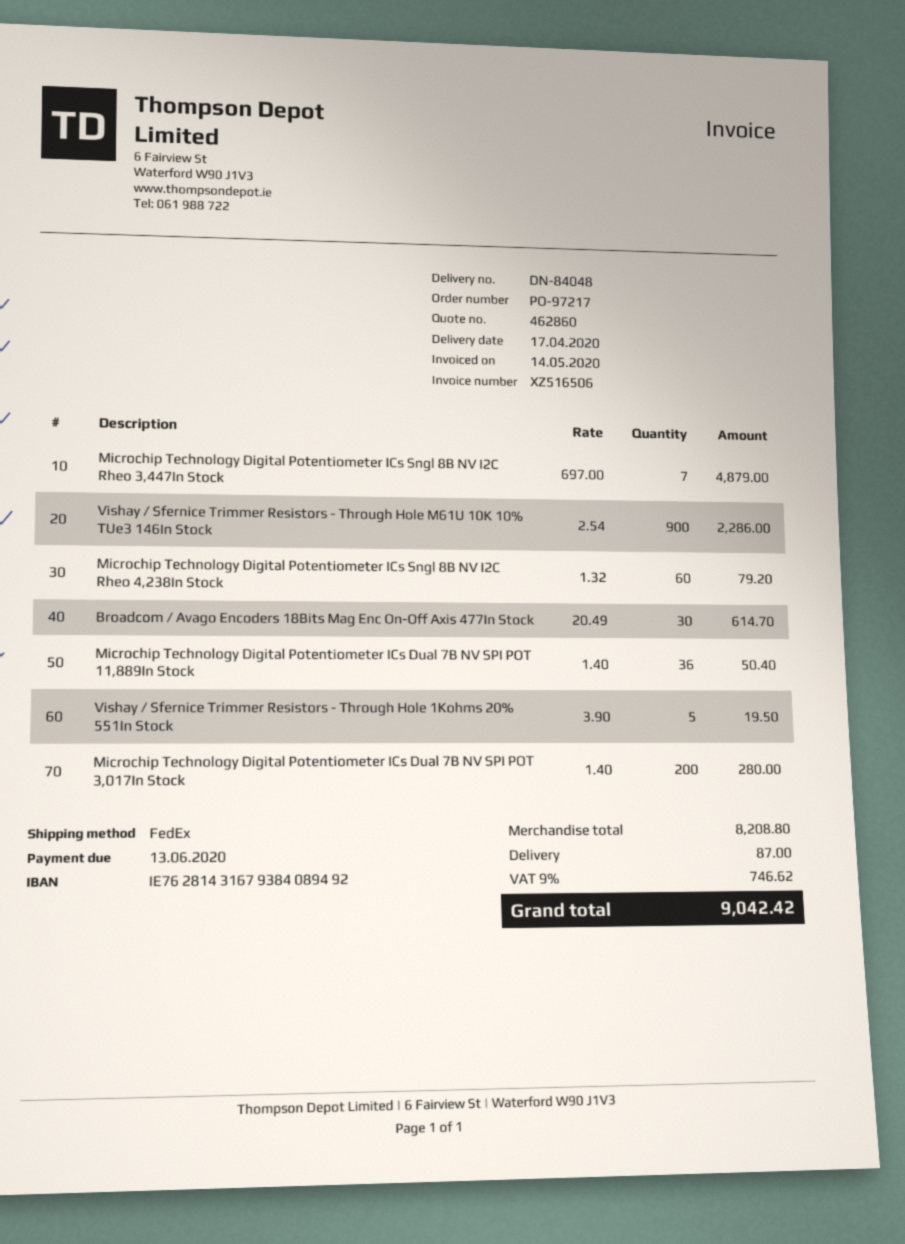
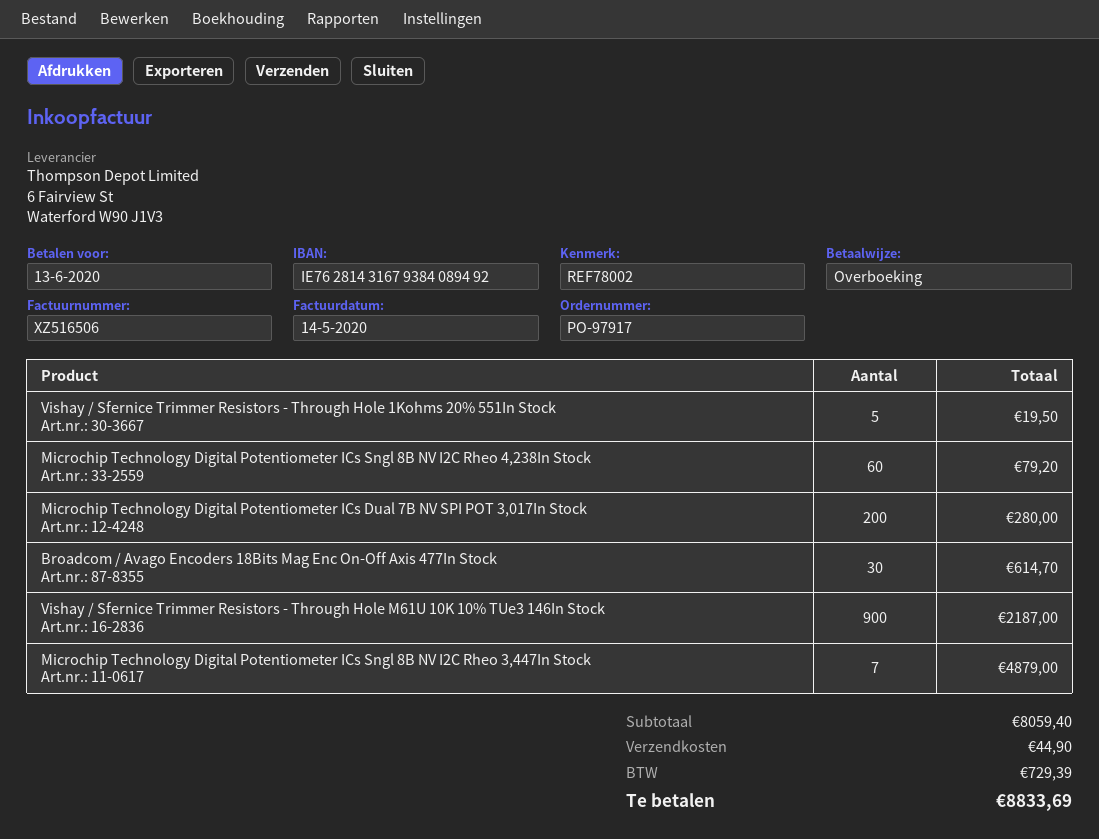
order number: PO-97217 -> PO-97917
Vishay / Sfernice Trimmer Resistors - Through Hole M61U 10K 10% TUe3 146In Stock: 900 for 2286.00 -> 900 for 2187.00
Microchip Technology Digital Potentiometer ICs Dual 7B NV SPI POT 11,889In Stock: 36 for 50.40 -> none
subtotal: 8208.80 -> 8059.40
shipping: 87.00 -> 44.90
tax: 746.62 -> 729.39
total: 9042.42 -> 8833.69

